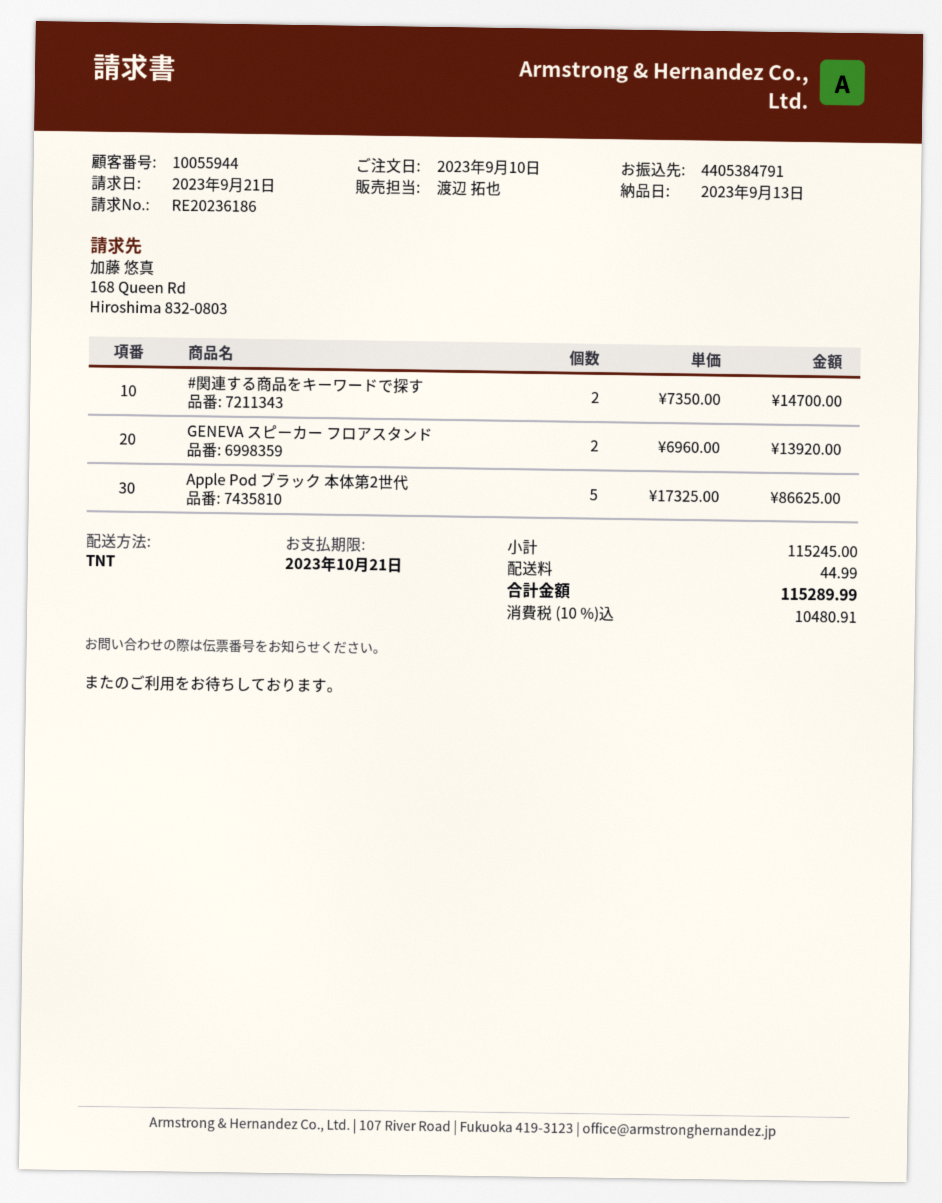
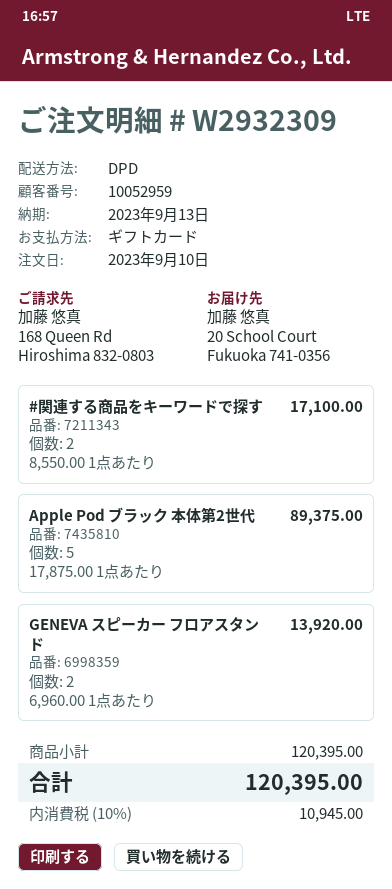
customer number: 10055944 -> 10052959
shipping method: TNT -> DPD
#関連する商品をキーワードで探す: 2 x 7350.00 = 14700.00 -> 2 x 8550.00 = 17100.00
Apple Pod ブラック 本体第2世代: 5 x 17325.00 = 86625.00 -> 5 x 17875.00 = 89375.00
subtotal: 115245.00 -> 120395.00
shipping: 44.99 -> none
tax: 10% = 10480.91 -> 10% = 10945.00
total: 115289.99 -> 120395.00

